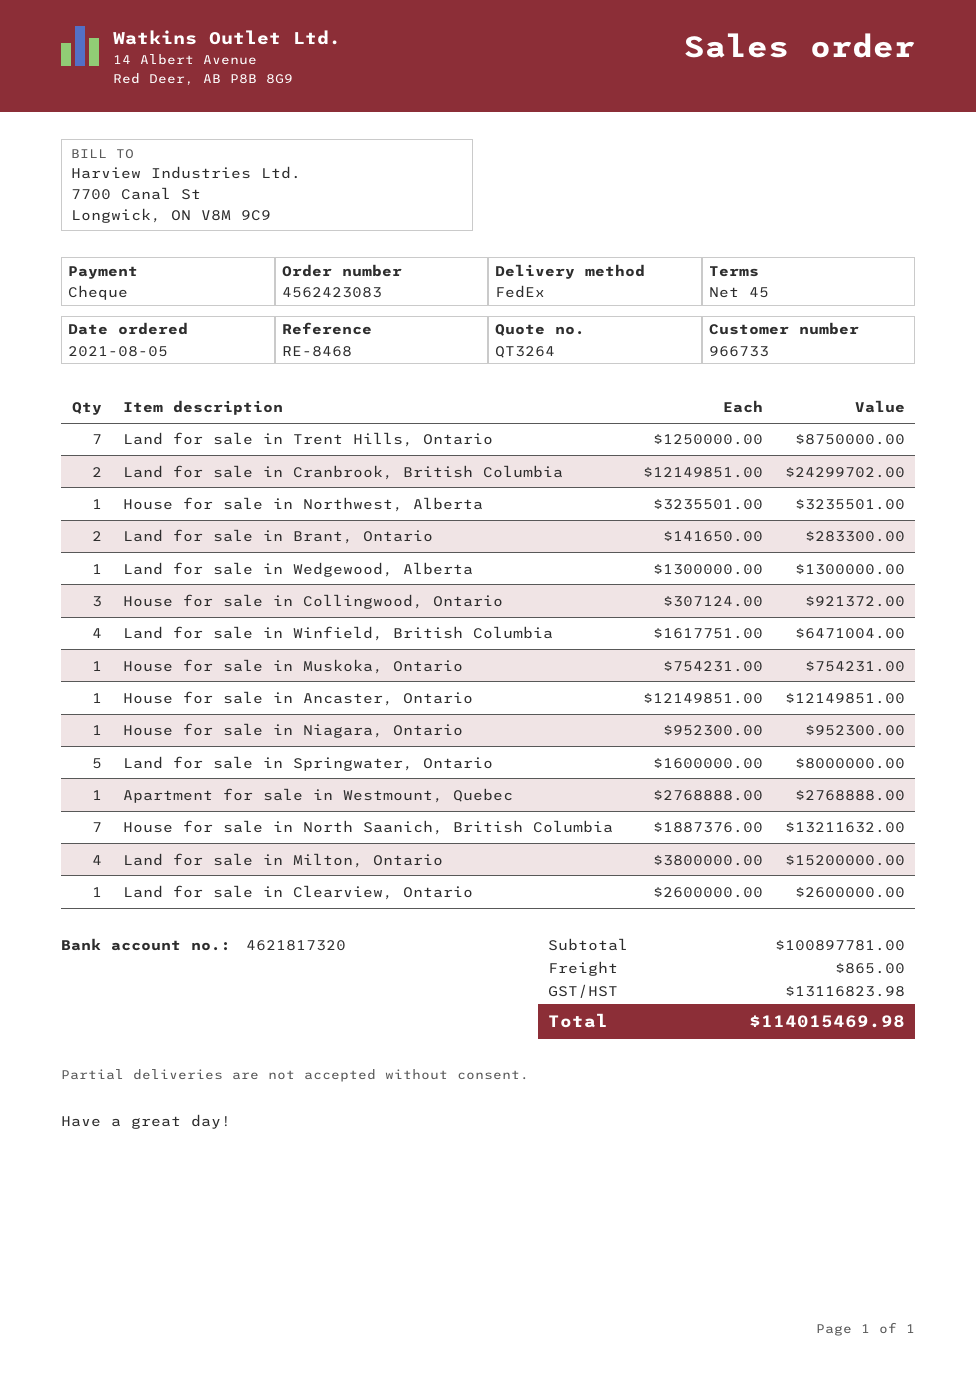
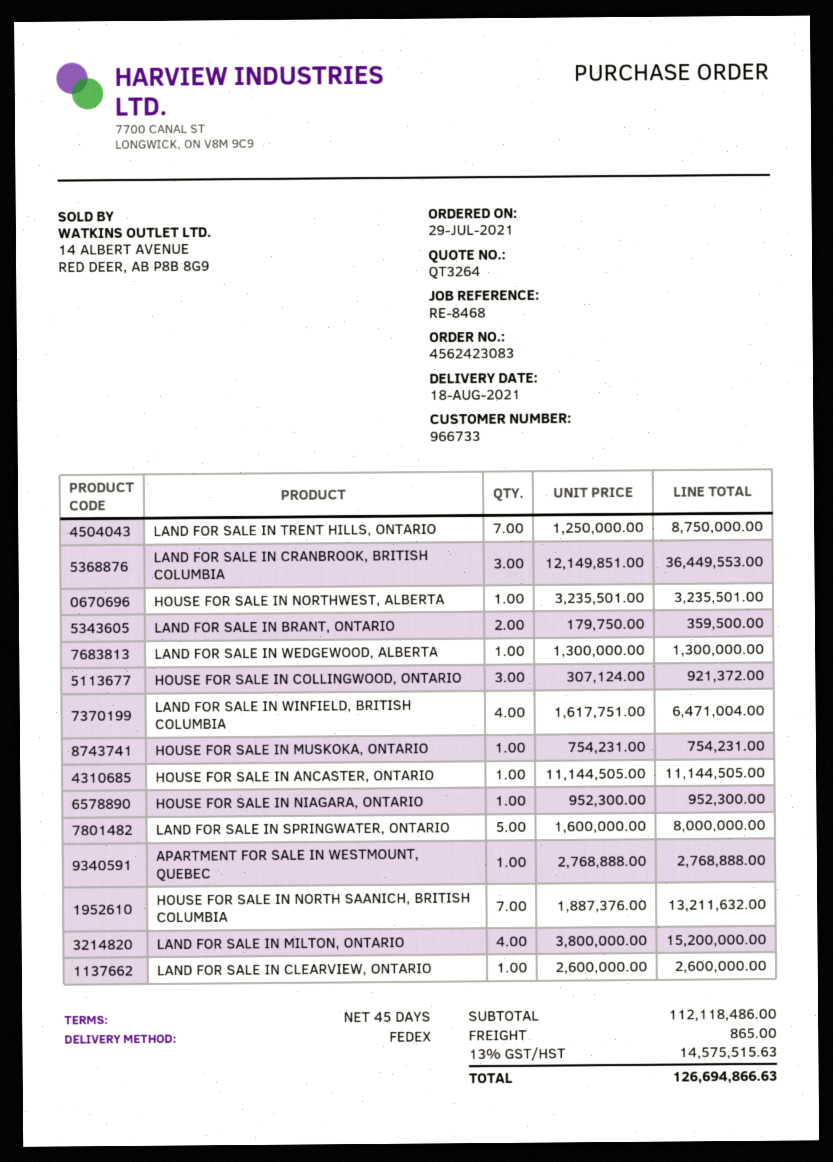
order date: 2021-08-05 -> 2021-07-29
Land for sale in Cranbrook, British Columbia: 2 x 12149851.00 = 24299702.00 -> 3 x 12149851.00 = 36449553.00
Land for sale in Brant, Ontario: 2 x 141650.00 = 283300.00 -> 2 x 179750.00 = 359500.00
House for sale in Ancaster, Ontario: 1 x 12149851.00 = 12149851.00 -> 1 x 11144505.00 = 11144505.00
subtotal: 100897781.00 -> 112118486.00
tax: 13116823.98 -> 14575515.63
total: 114015469.98 -> 126694866.63

